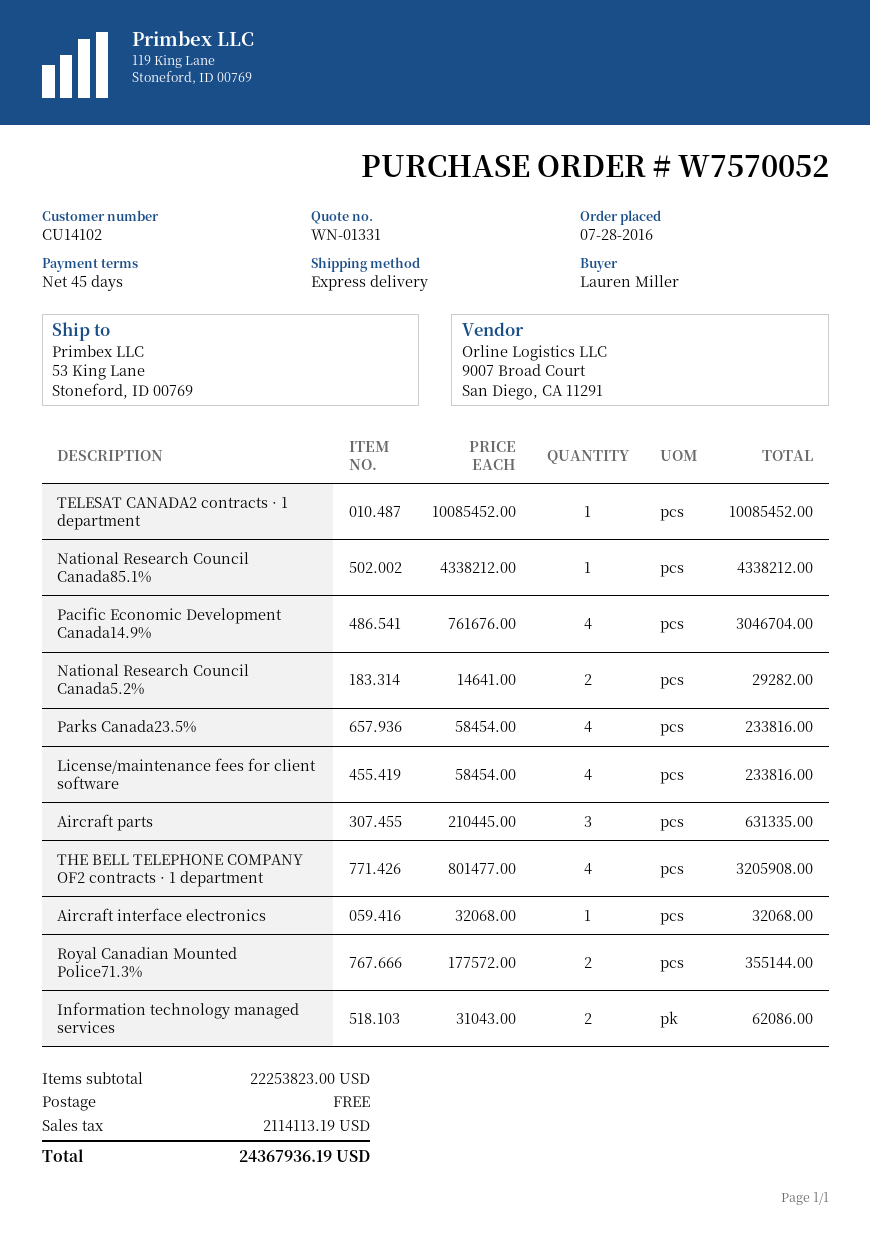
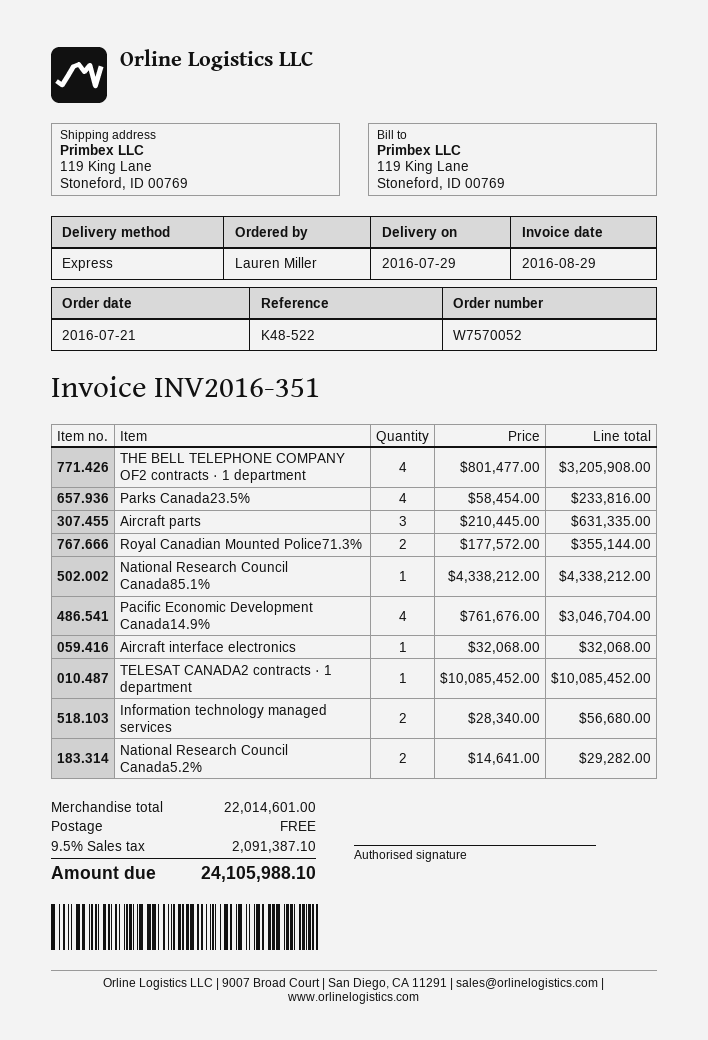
order date: 2016-07-28 -> 2016-07-21
ship to: 53 King Lane, Stoneford, ID 00769 -> 119 King Lane, Stoneford, ID 00769
License/maintenance fees for client software: 4 x 58454.00 = 233816.00 -> none
Information technology managed services: 2 x 31043.00 = 62086.00 -> 2 x 28340.00 = 56680.00
subtotal: 22253823.00 -> 22014601.00
tax: 2114113.19 -> 2091387.10
total: 24367936.19 -> 24105988.10

